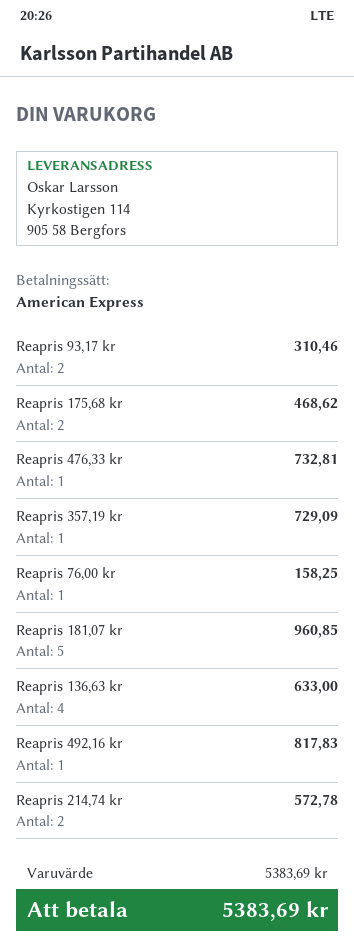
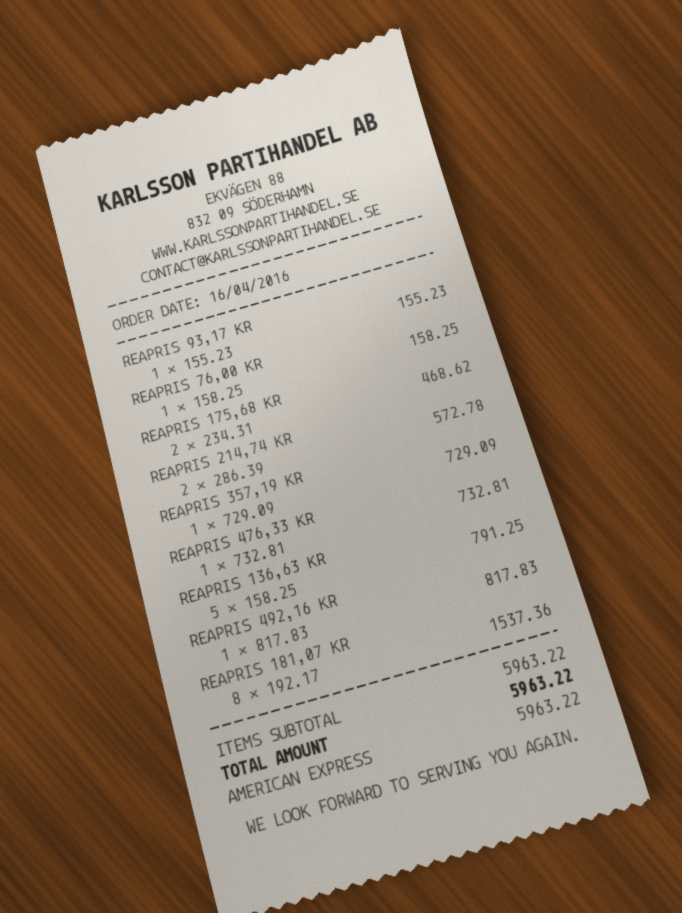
Reapris 93,17 kr: 2 for 310.46 -> 1 for 155.23
Reapris 181,07 kr: 5 for 960.85 -> 8 for 1537.36
Reapris 136,63 kr: 4 for 633.00 -> 5 for 791.25
subtotal: 5383.69 -> 5963.22
total: 5383.69 -> 5963.22

